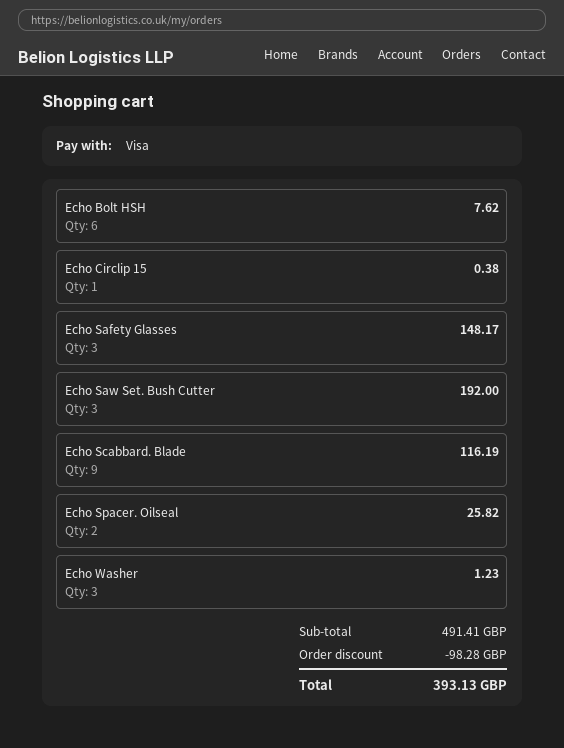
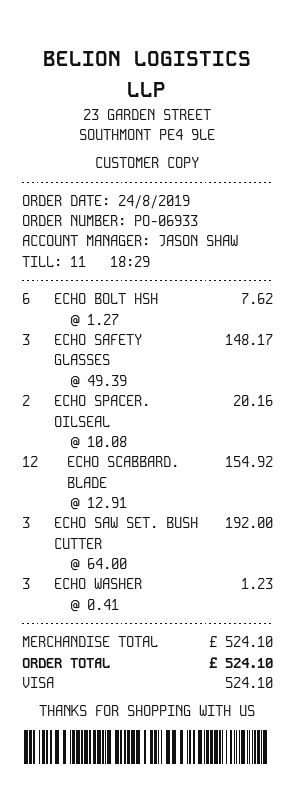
Echo Circlip 15: 1 for 0.38 -> none
Echo Scabbard. Blade: 9 for 116.19 -> 12 for 154.92
Echo Spacer. Oilseal: 2 for 25.82 -> 2 for 20.16
subtotal: 491.41 -> 524.10
discount: 98.28 -> none
total: 393.13 -> 524.10

